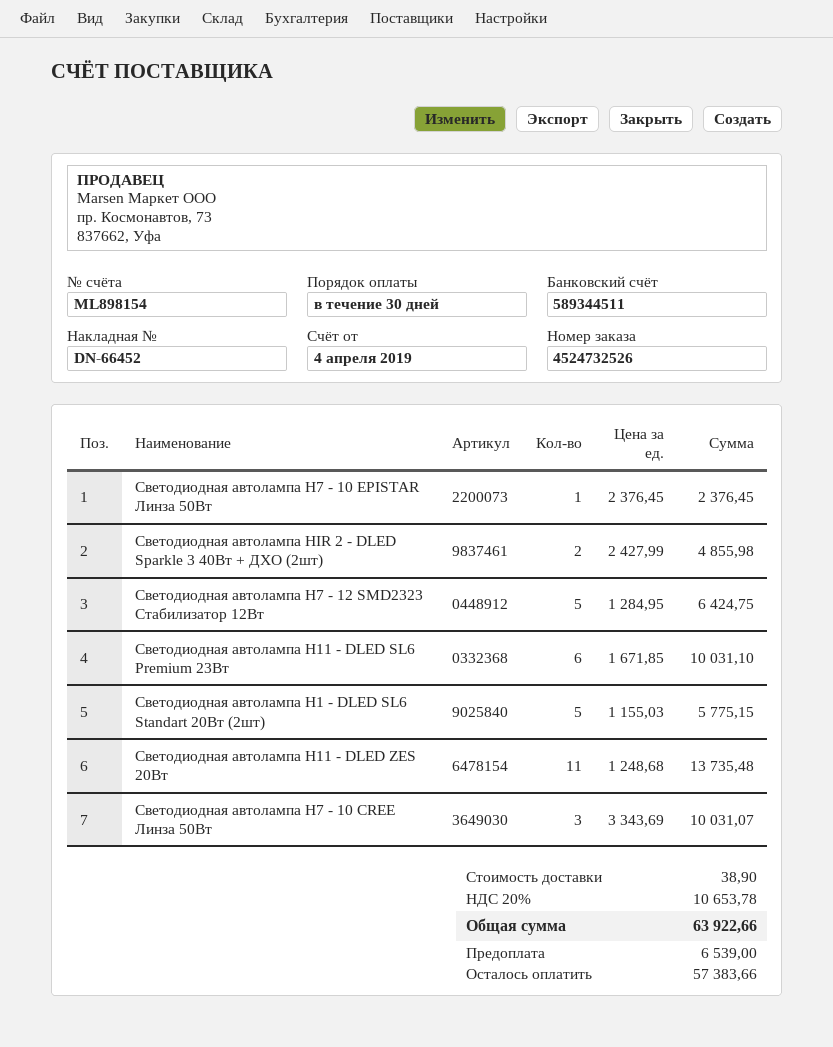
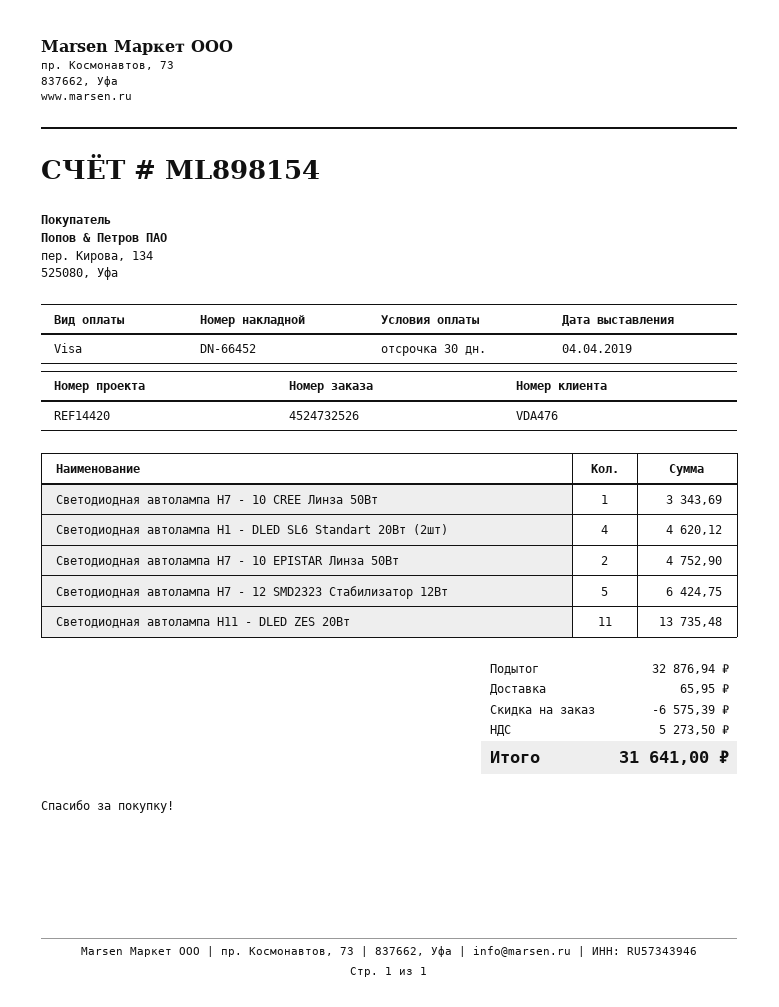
Светодиодная автолампа Н7 - 10 EPISTAR Линза 50Вт: 1 for 2376.45 -> 2 for 4752.90
Светодиодная автолампа HIR 2 - DLED Sparkle 3 40Вт + ДХО (2шт): 2 for 4855.98 -> none
Светодиодная автолампа Н11 - DLED SL6 Premium 23Вт: 6 for 10031.10 -> none
Светодиодная автолампа Н1 - DLED SL6 Standart 20Вт (2шт): 5 for 5775.15 -> 4 for 4620.12
Светодиодная автолампа Н7 - 10 CREE Линза 50Вт: 3 for 10031.07 -> 1 for 3343.69
discount: none -> 6575.39
shipping: 38.90 -> 65.95
tax: 10653.78 -> 5273.50
total: 63922.66 -> 31641.00

